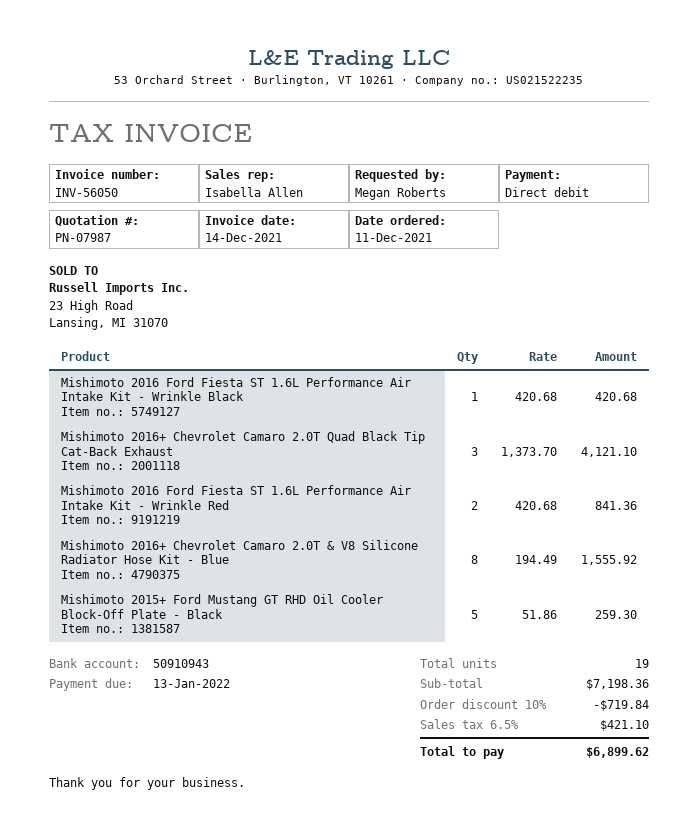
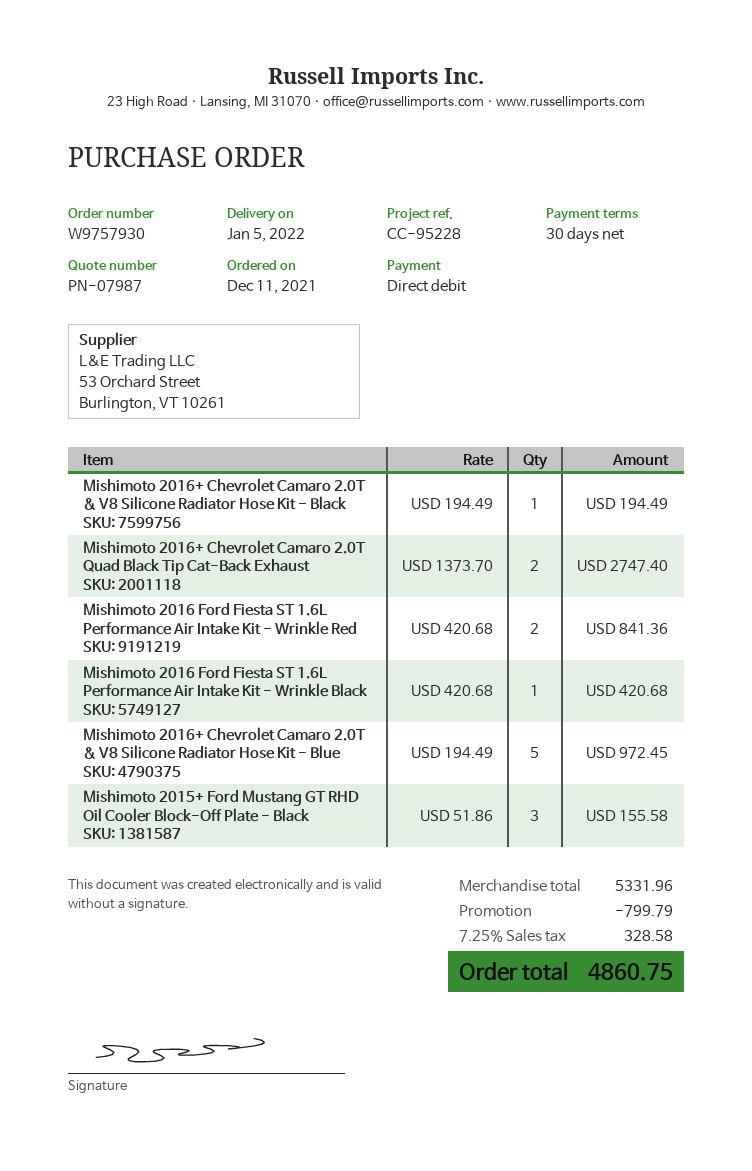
Mishimoto 2016+ Chevrolet Camaro 2.0T Quad Black Tip Cat-Back Exhaust: 3 x 1373.70 = 4121.10 -> 2 x 1373.70 = 2747.40
Mishimoto 2016+ Chevrolet Camaro 2.0T & V8 Silicone Radiator Hose Kit - Blue: 8 x 194.49 = 1555.92 -> 5 x 194.49 = 972.45
Mishimoto 2015+ Ford Mustang GT RHD Oil Cooler Block-Off Plate - Black: 5 x 51.86 = 259.30 -> 3 x 51.86 = 155.58
Mishimoto 2016+ Chevrolet Camaro 2.0T & V8 Silicone Radiator Hose Kit - Black: none -> 1 x 194.49 = 194.49
subtotal: 7198.36 -> 5331.96
discount: 719.84 -> 799.79
tax: 6.5% = 421.10 -> 7.25% = 328.58
total: 6899.62 -> 4860.75

